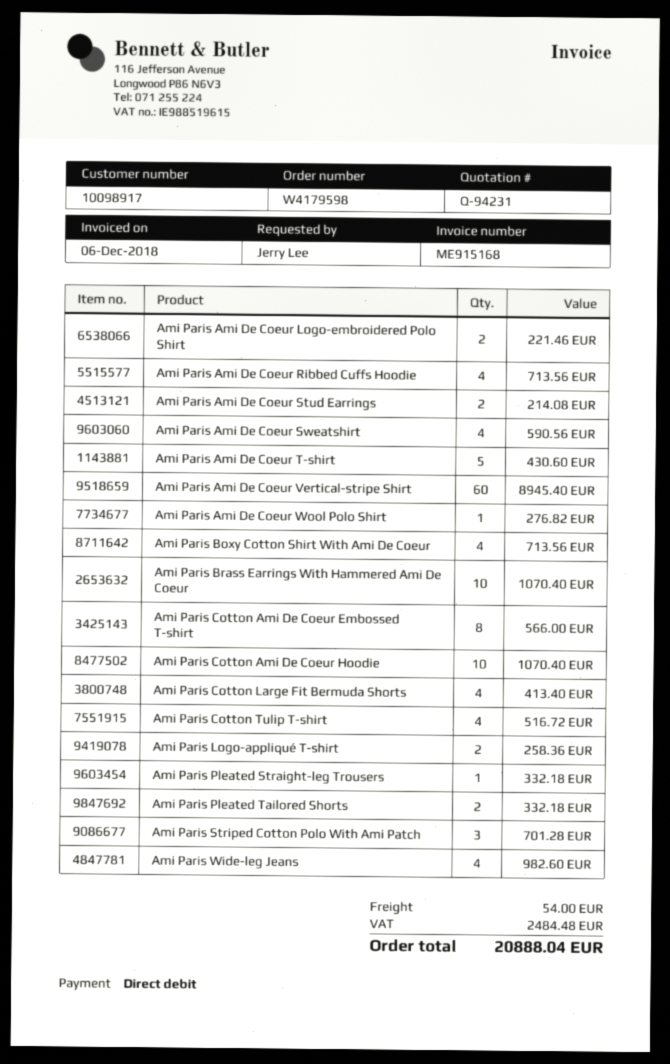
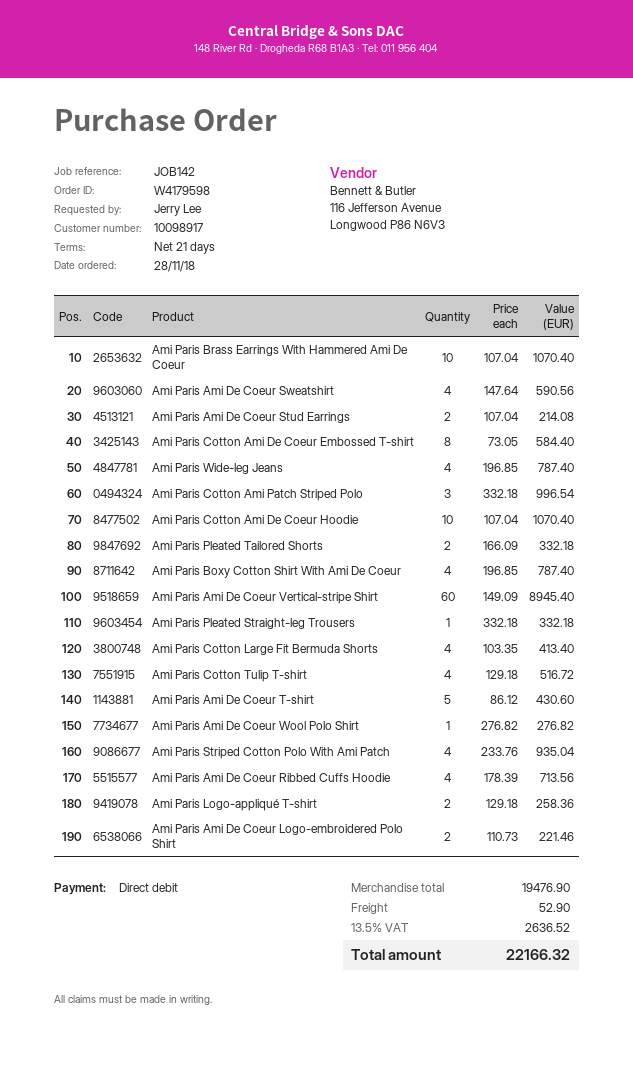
Ami Paris Boxy Cotton Shirt With Ami De Coeur: 4 for 713.56 -> 4 for 787.40
Ami Paris Cotton Ami De Coeur Embossed T-shirt: 8 for 566.00 -> 8 for 584.40
Ami Paris Striped Cotton Polo With Ami Patch: 3 for 701.28 -> 4 for 935.04
Ami Paris Wide-leg Jeans: 4 for 982.60 -> 4 for 787.40
Ami Paris Cotton Ami Patch Striped Polo: none -> 3 for 996.54
shipping: 54.00 -> 52.90
tax: 2484.48 -> 2636.52
total: 20888.04 -> 22166.32

